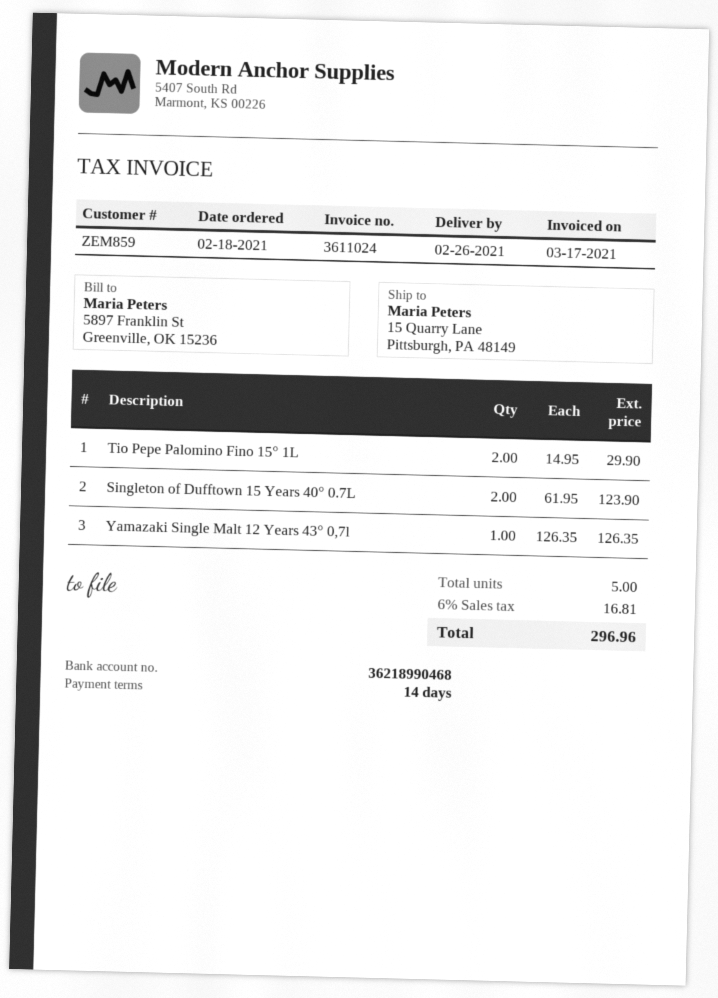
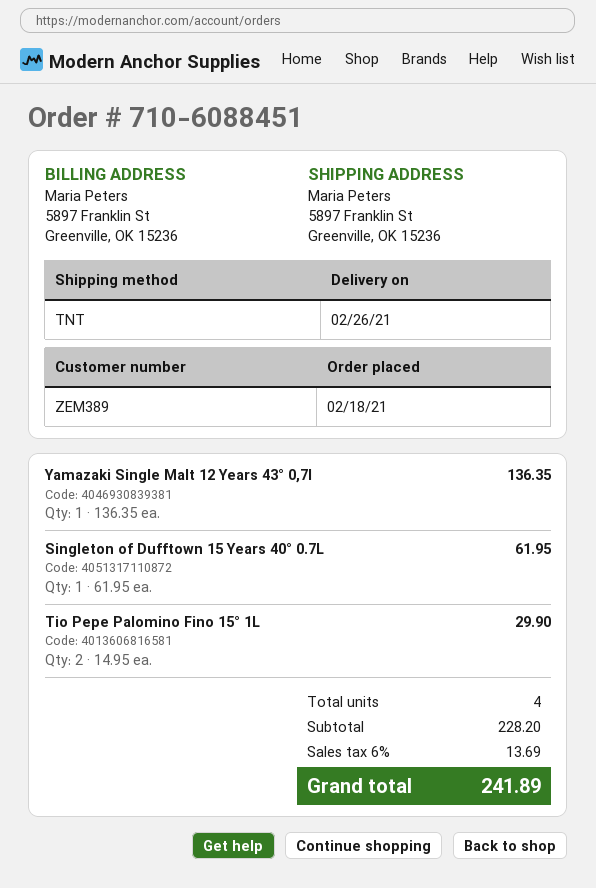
customer number: ZEM859 -> ZEM389
ship to: 15 Quarry Lane, Pittsburgh, PA 48149 -> 5897 Franklin St, Greenville, OK 15236
Singleton of Dufftown 15 Years 40° 0.7L: 2 x 61.95 = 123.90 -> 1 x 61.95 = 61.95
Yamazaki Single Malt 12 Years 43° 0,7l: 1 x 126.35 = 126.35 -> 1 x 136.35 = 136.35
total quantity: 5 -> 4
tax: 6% = 16.81 -> 6% = 13.69
total: 296.96 -> 241.89

